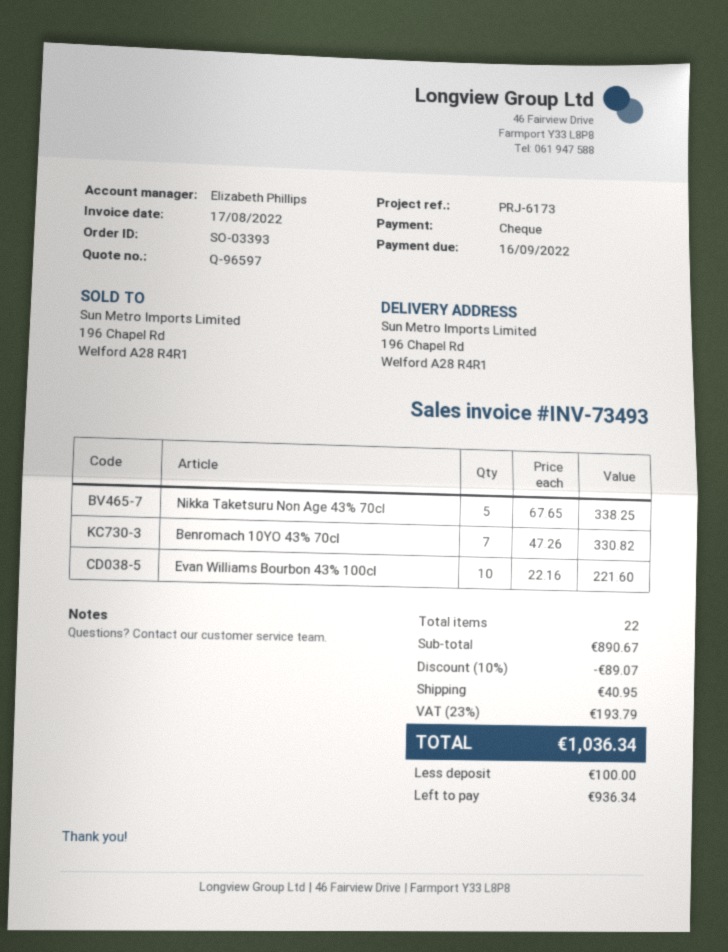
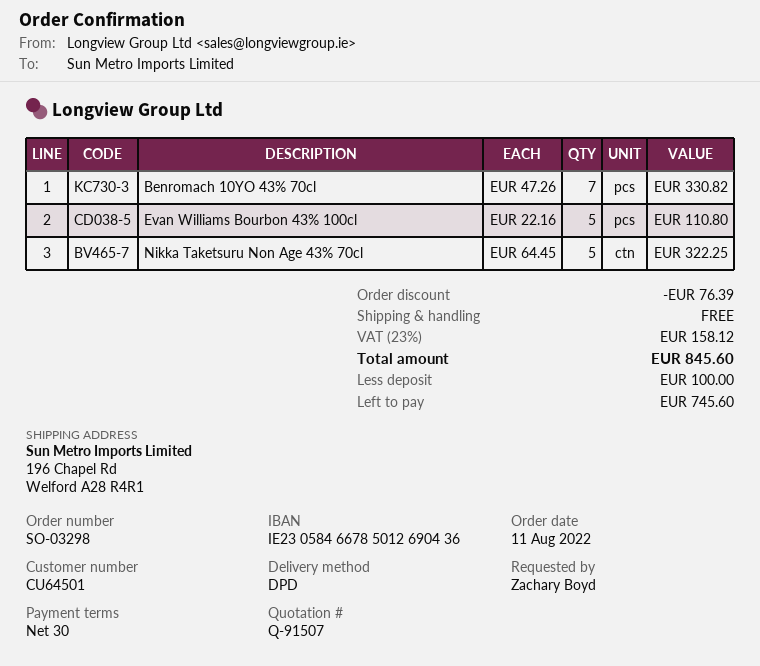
quote number: Q-96597 -> Q-91507
order number: SO-03393 -> SO-03298
Nikka Taketsuru Non Age 43% 70cl: 5 x 67.65 = 338.25 -> 5 x 64.45 = 322.25
Evan Williams Bourbon 43% 100cl: 10 x 22.16 = 221.60 -> 5 x 22.16 = 110.80
discount: 89.07 -> 76.39
shipping: 40.95 -> 0.00
tax: 23% = 193.79 -> 23% = 158.12
total: 1036.34 -> 845.60
balance: 936.34 -> 745.60

